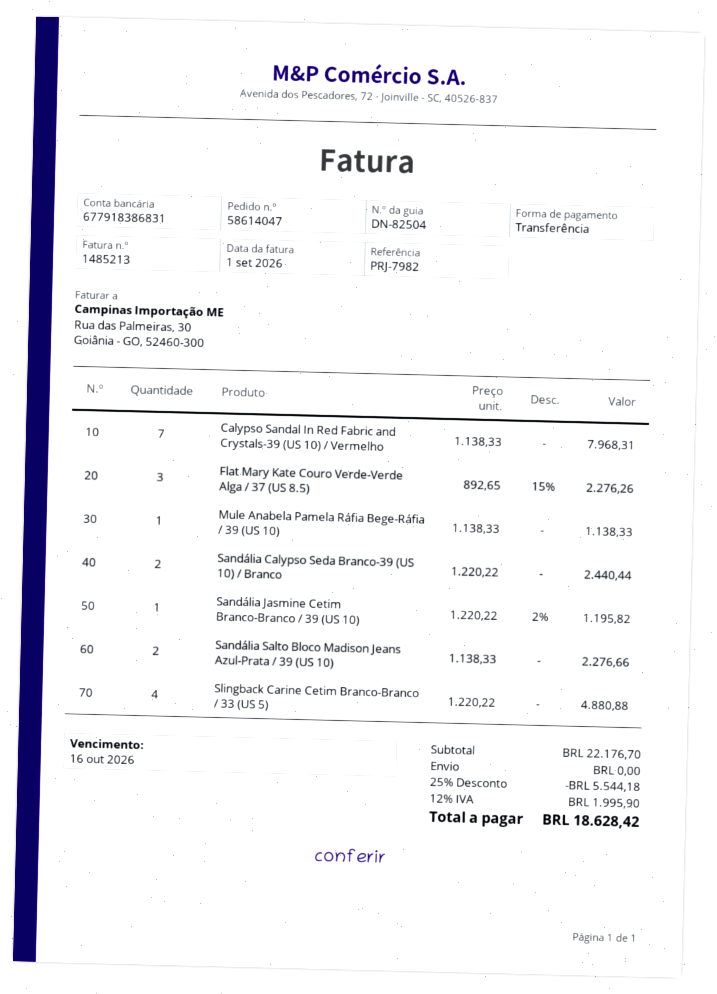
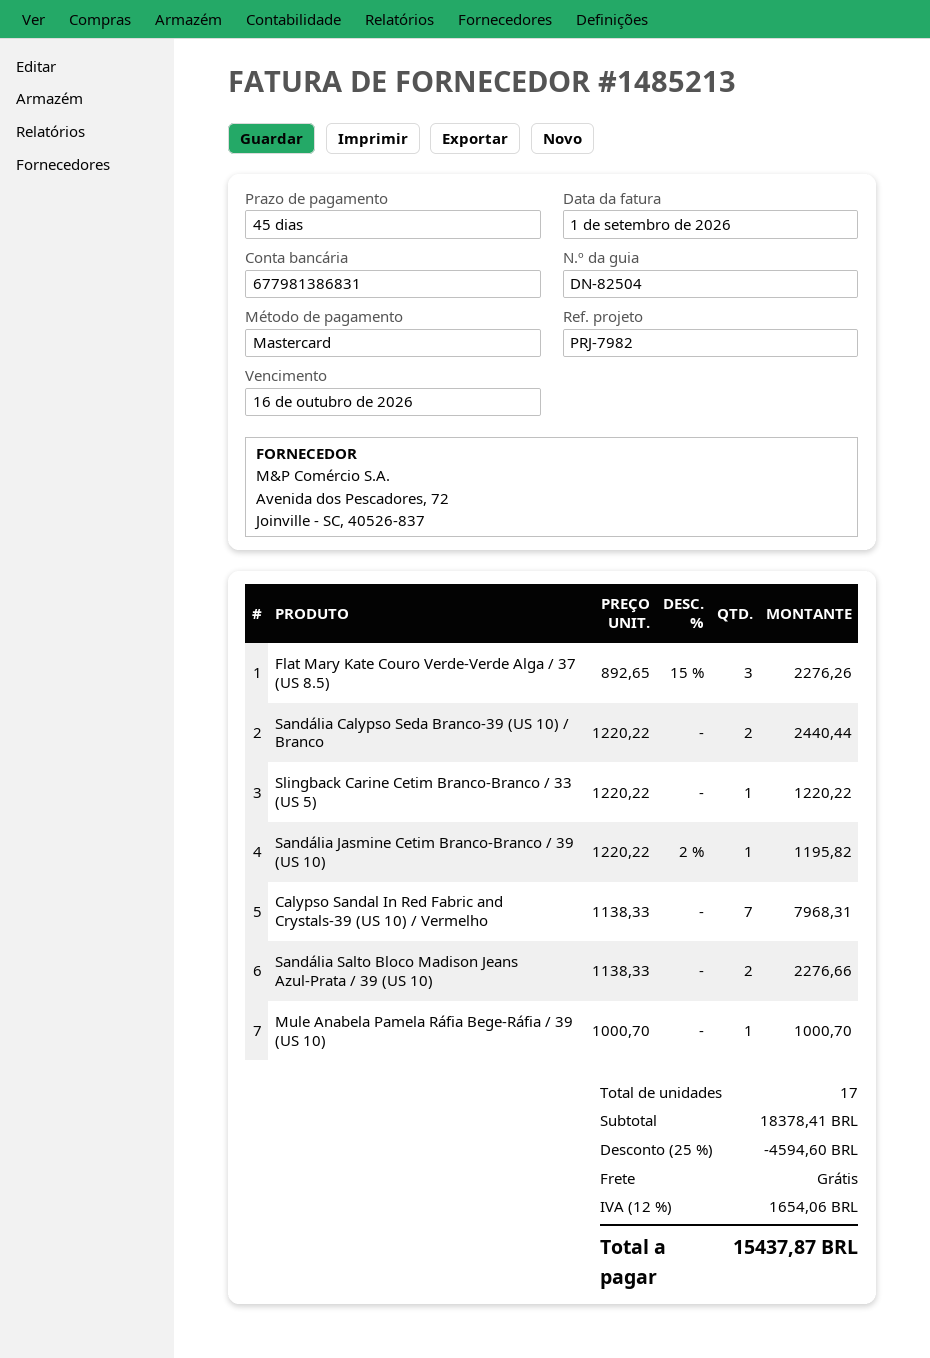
payment method: bank transfer -> Mastercard
bank account: 677918386831 -> 677981386831
Mule Anabela Pamela Ráfia Bege-Ráfia / 39 (US 10): 1 x 1138.33 = 1138.33 -> 1 x 1000.70 = 1000.70
Slingback Carine Cetim Branco-Branco / 33 (US 5): 4 x 1220.22 = 4880.88 -> 1 x 1220.22 = 1220.22
subtotal: 22176.70 -> 18378.41
discount: 25% = 5544.18 -> 25% = 4594.60
tax: 12% = 1995.90 -> 12% = 1654.06
total: 18628.42 -> 15437.87

